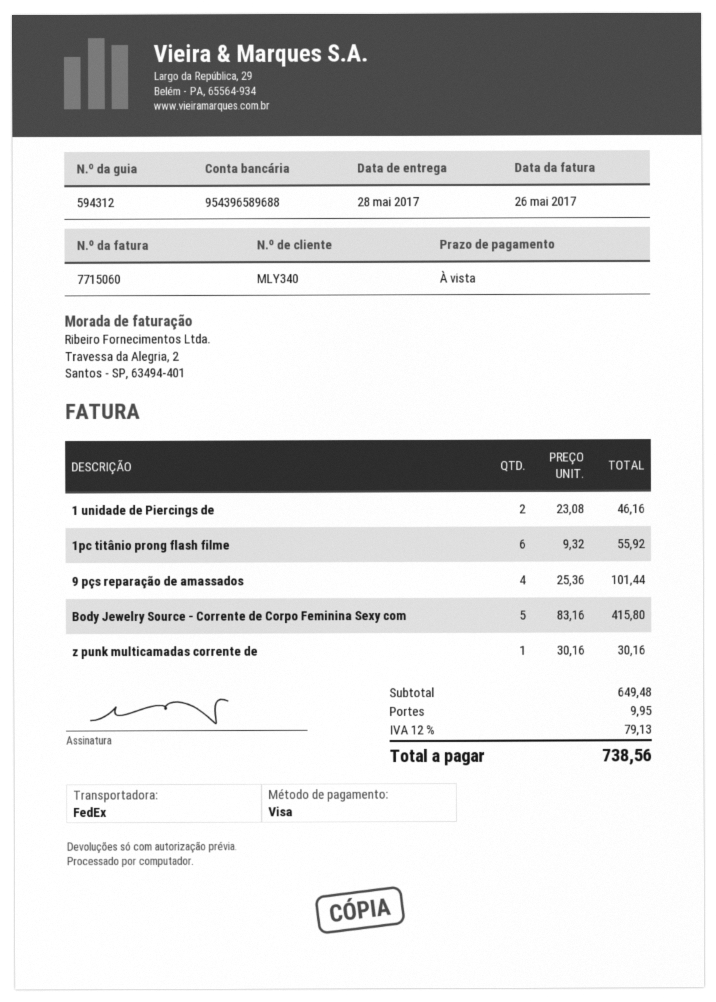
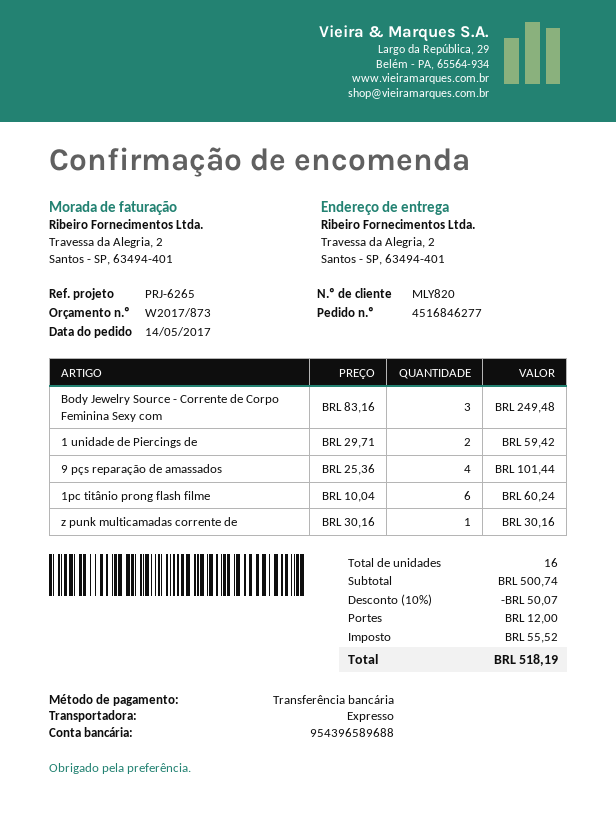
customer number: MLY340 -> MLY820
payment method: Visa -> bank transfer
shipping method: FedEx -> express
1 unidade de Piercings de: 2 x 23.08 = 46.16 -> 2 x 29.71 = 59.42
1pc titânio prong flash filme: 6 x 9.32 = 55.92 -> 6 x 10.04 = 60.24
Body Jewelry Source - Corrente de Corpo Feminina Sexy com: 5 x 83.16 = 415.80 -> 3 x 83.16 = 249.48
subtotal: 649.48 -> 500.74
discount: none -> 10% = 50.07
shipping: 9.95 -> 12.00
tax: 79.13 -> 55.52
total: 738.56 -> 518.19

